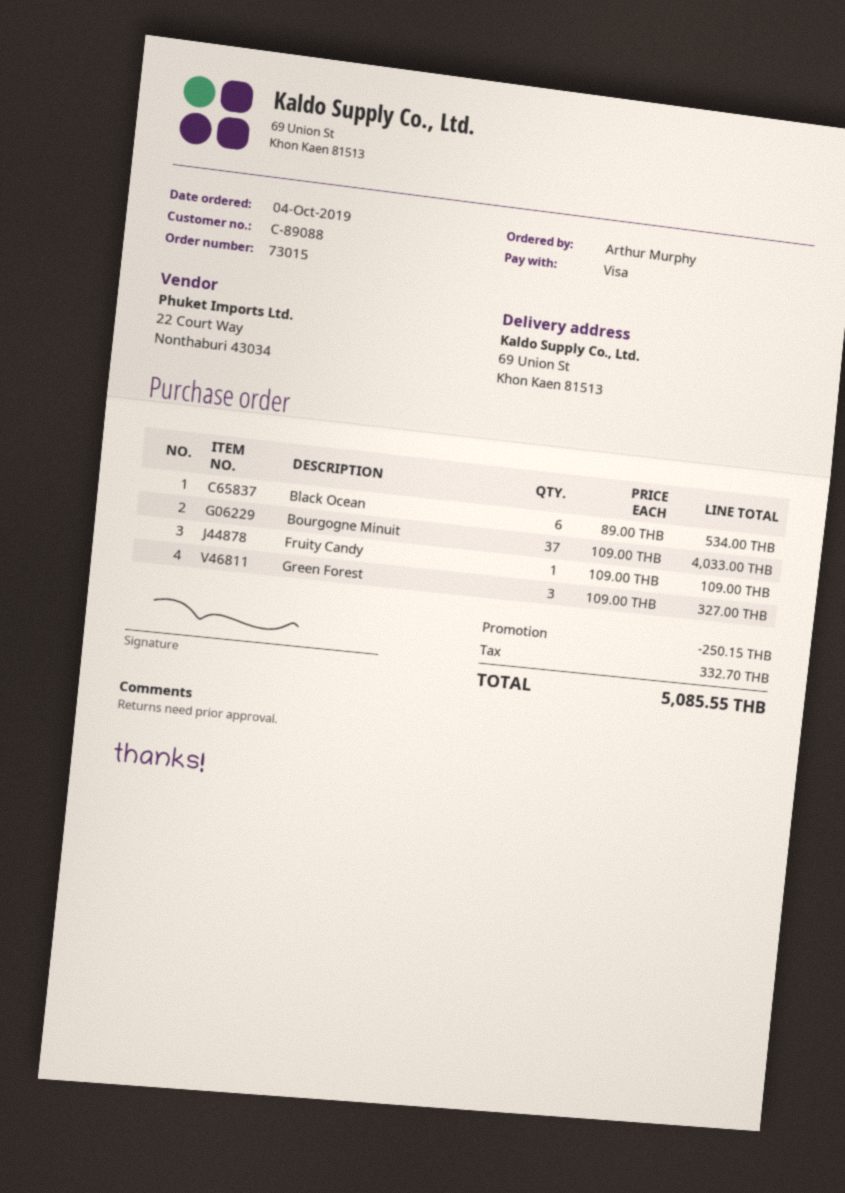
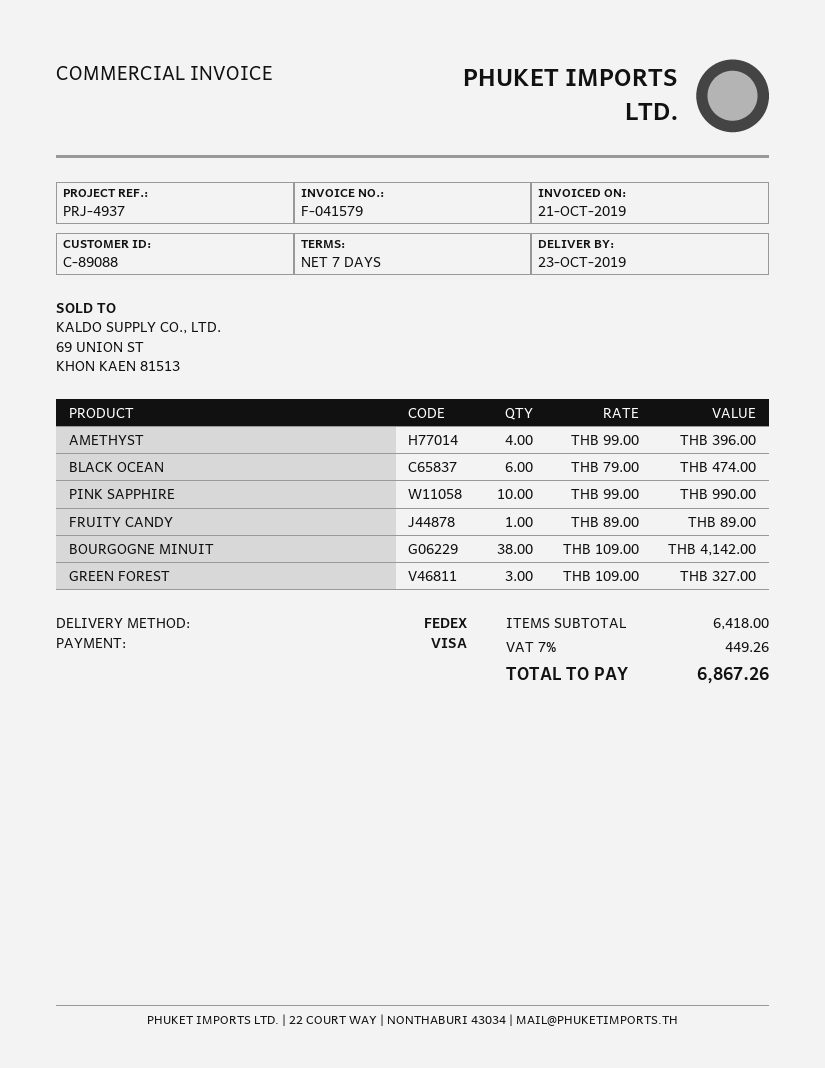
Black Ocean: 6 x 89.00 = 534.00 -> 6 x 79.00 = 474.00
Bourgogne Minuit: 37 x 109.00 = 4033.00 -> 38 x 109.00 = 4142.00
Fruity Candy: 1 x 109.00 = 109.00 -> 1 x 89.00 = 89.00
AMETHYST: none -> 4 x 99.00 = 396.00
PINK SAPPHIRE: none -> 10 x 99.00 = 990.00
discount: 250.15 -> none
tax: 332.70 -> 449.26
total: 5085.55 -> 6867.26

